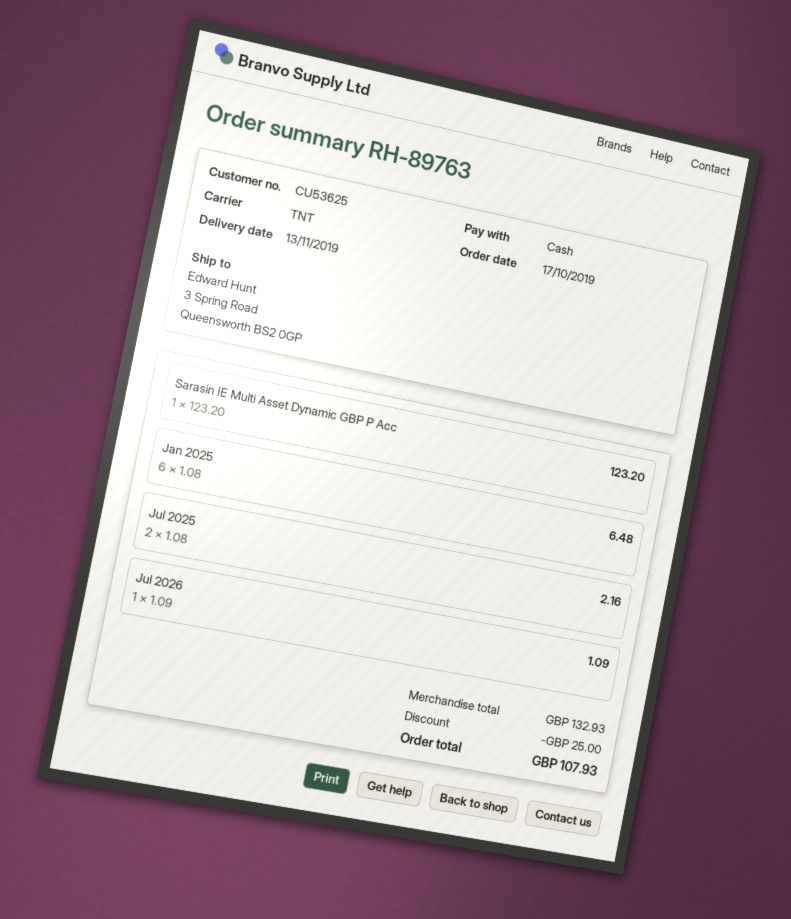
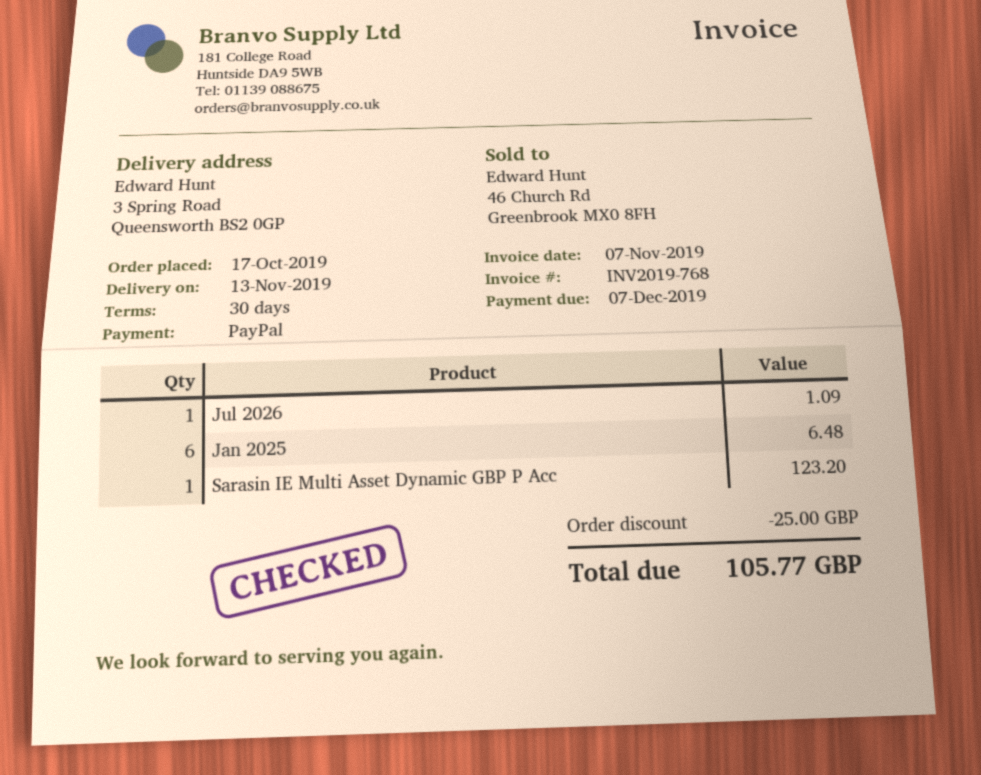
payment method: cash -> PayPal
Jul 2025: 2 for 2.16 -> none
total: 107.93 -> 105.77

